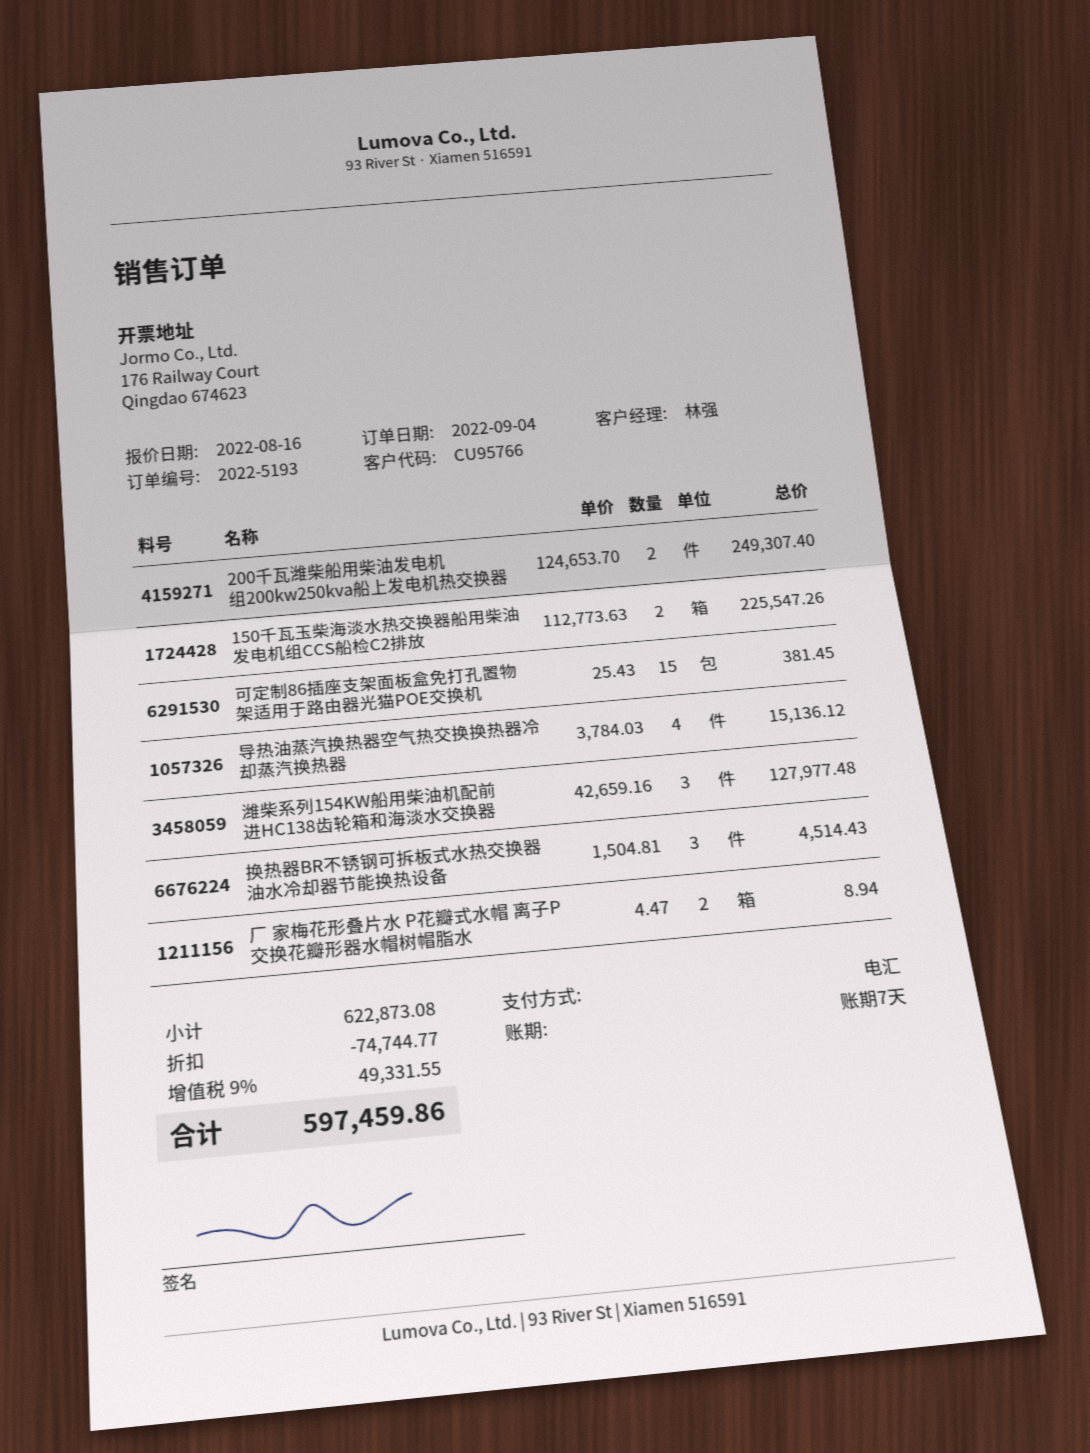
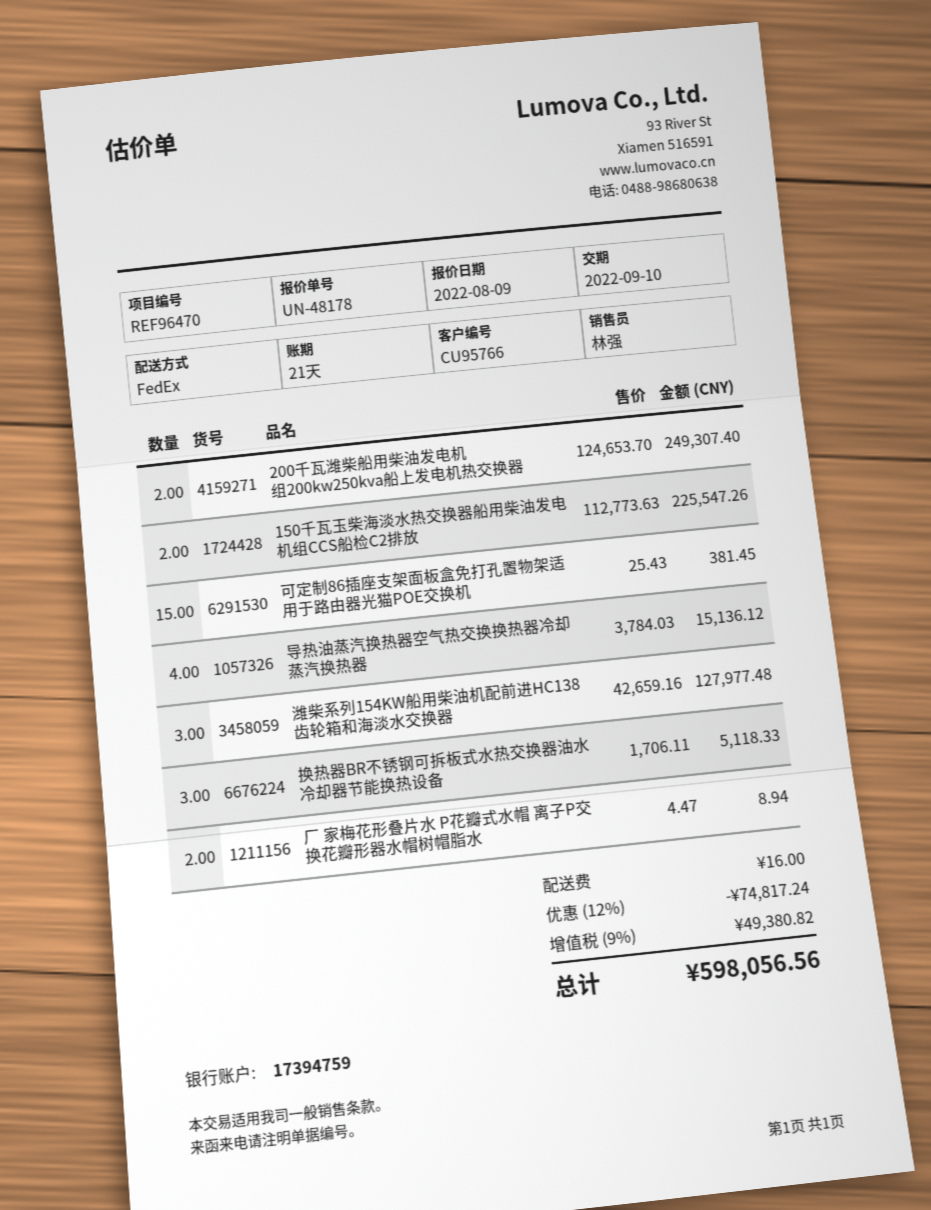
quote date: 2022-08-16 -> 2022-08-09
payment terms: 7 days -> 21 days
换热器BR不锈钢可拆板式水热交换器油水冷却器节能换热设备: 3 x 1504.81 = 4514.43 -> 3 x 1706.11 = 5118.33
discount: 74744.77 -> 74817.24
shipping: none -> 16.00
tax: 9% = 49331.55 -> 9% = 49380.82
total: 597459.86 -> 598056.56

